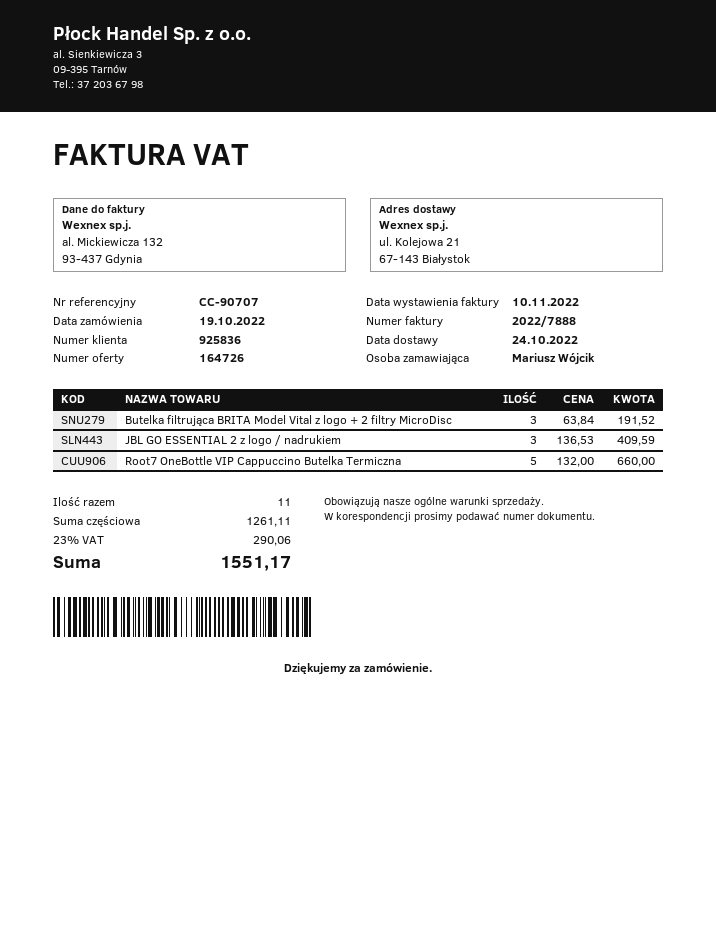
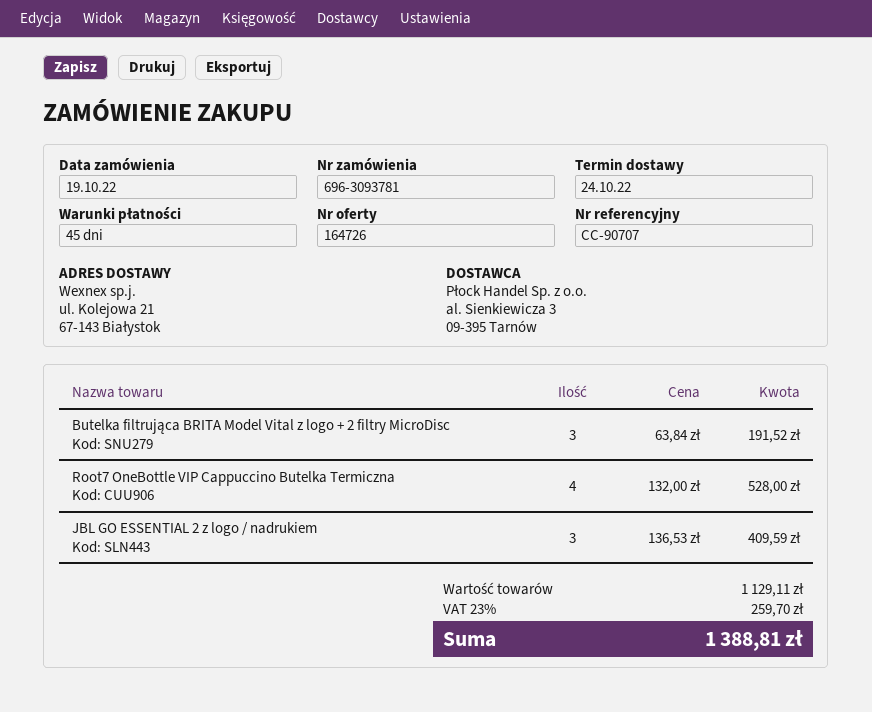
Root7 OneBottle VIP Cappuccino Butelka Termiczna: 5 x 132.00 = 660.00 -> 4 x 132.00 = 528.00
subtotal: 1261.11 -> 1129.11
tax: 23% = 290.06 -> 23% = 259.70
total: 1551.17 -> 1388.81

